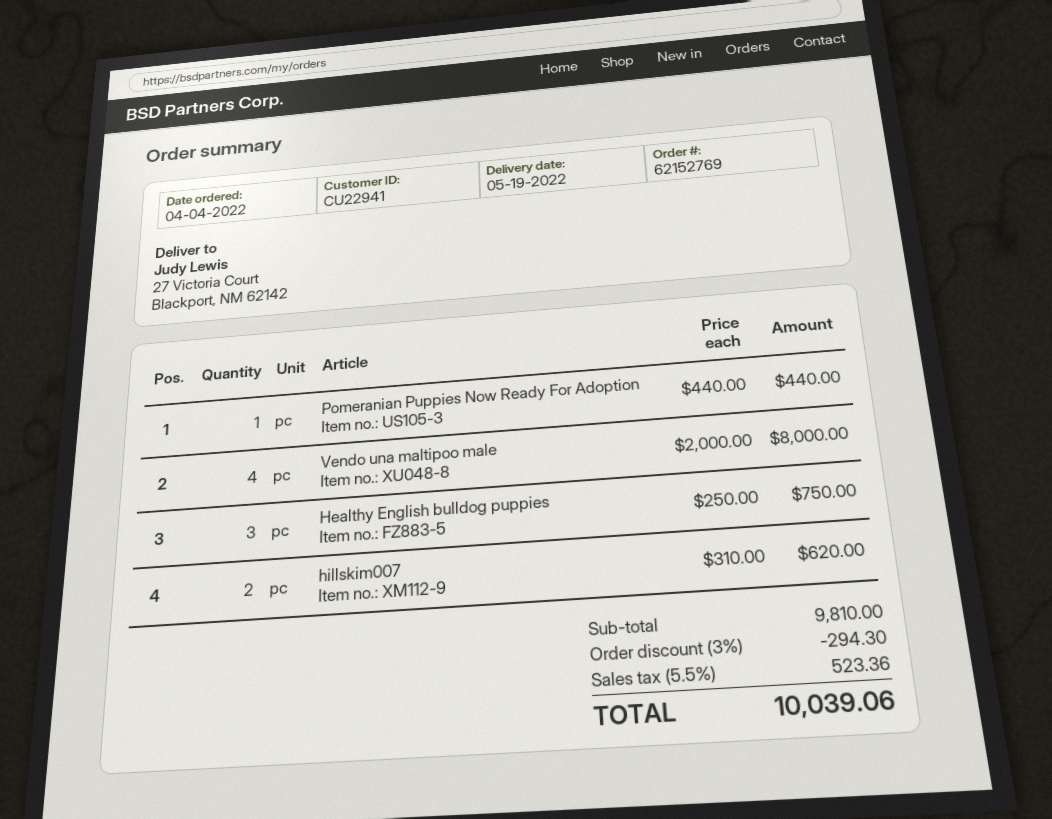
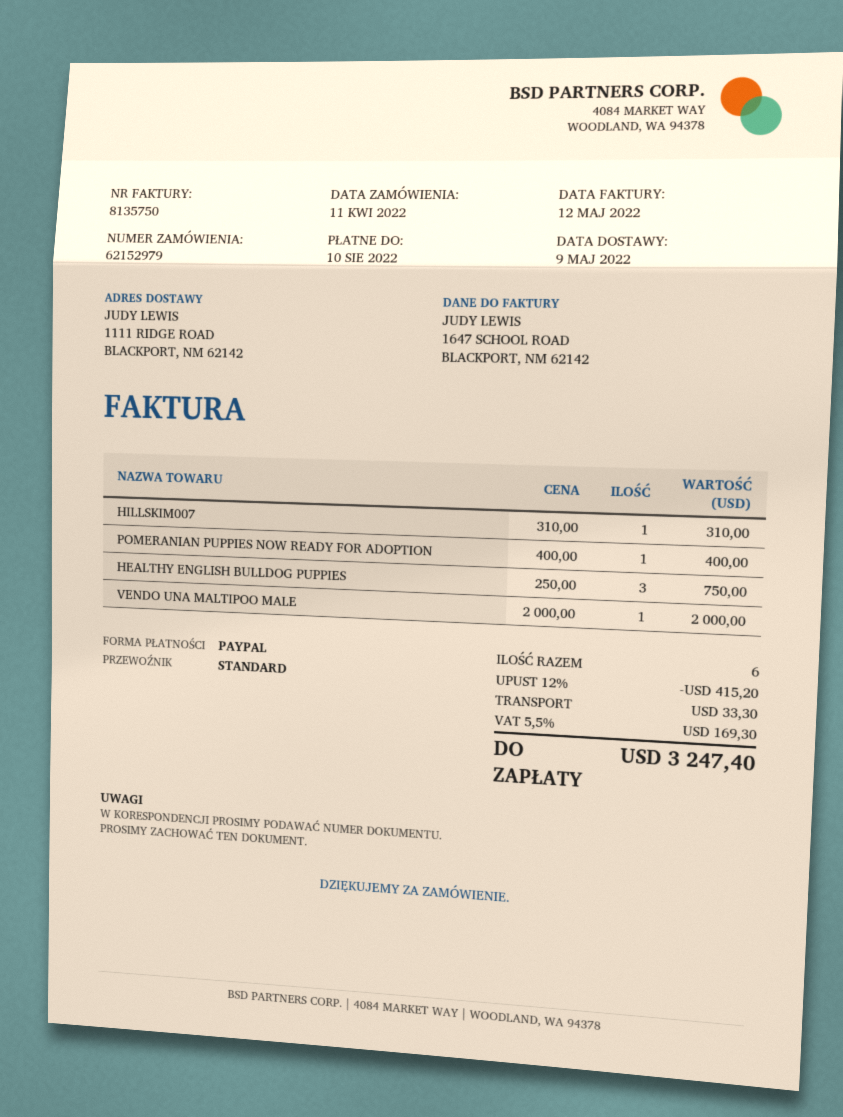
order number: 62152769 -> 62152979
order date: 2022-04-04 -> 2022-04-11
delivery date: 2022-05-19 -> 2022-05-09
ship to: 27 Victoria Court, Blackport, NM 62142 -> 1111 RIDGE ROAD, BLACKPORT, NM 62142
Pomeranian Puppies Now Ready For Adoption: 1 x 440.00 = 440.00 -> 1 x 400.00 = 400.00
Vendo una maltipoo male: 4 x 2000.00 = 8000.00 -> 1 x 2000.00 = 2000.00
hillskim007: 2 x 310.00 = 620.00 -> 1 x 310.00 = 310.00
discount: 3% = 294.30 -> 12% = 415.20
shipping: none -> 33.30
tax: 5.5% = 523.36 -> 5.5% = 169.30
total: 10039.06 -> 3247.40

